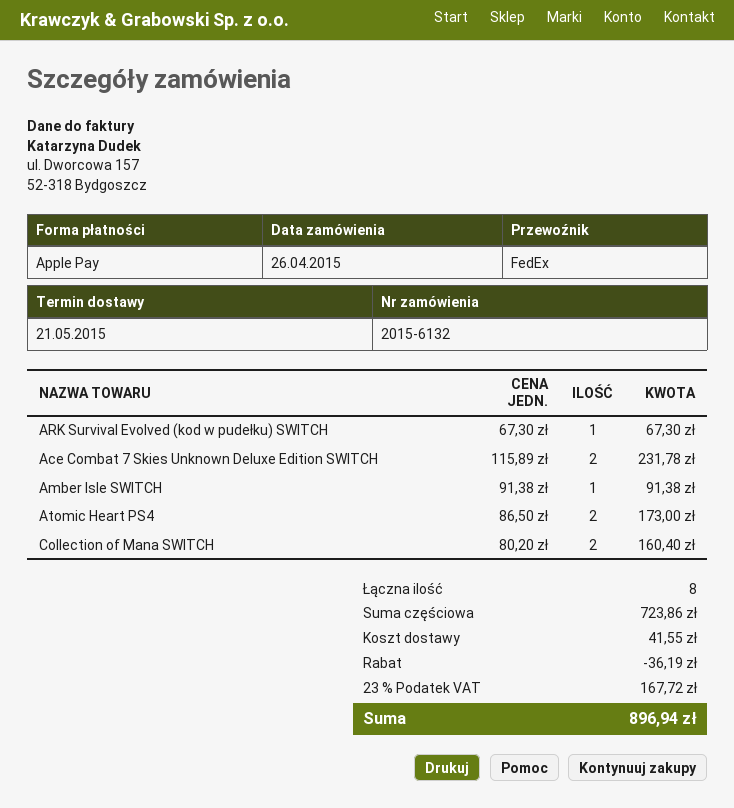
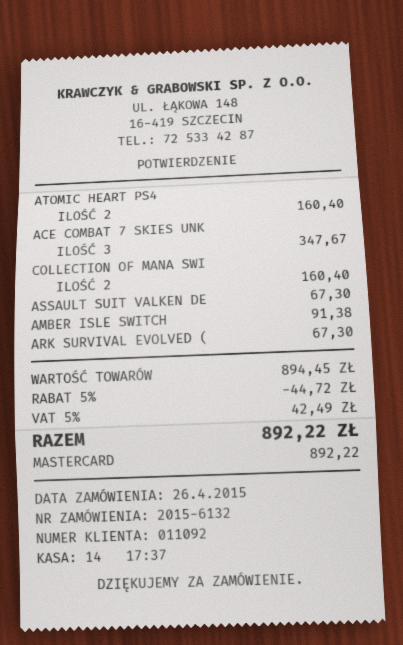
payment method: Apple Pay -> Mastercard
Ace Combat 7 Skies Unknown Deluxe Edition SWITCH: 2 for 231.78 -> 3 for 347.67
Atomic Heart PS4: 2 for 173.00 -> 2 for 160.40
ASSAULT SUIT VALKEN DE: none -> 1 for 67.30
subtotal: 723.86 -> 894.45
discount: 36.19 -> 44.72
shipping: 41.55 -> none
tax: 23% = 167.72 -> 5% = 42.49
total: 896.94 -> 892.22

